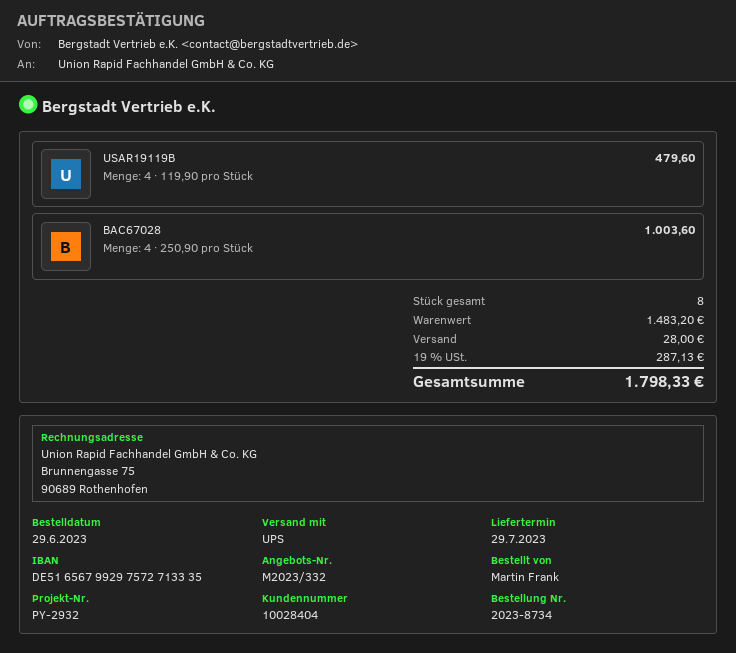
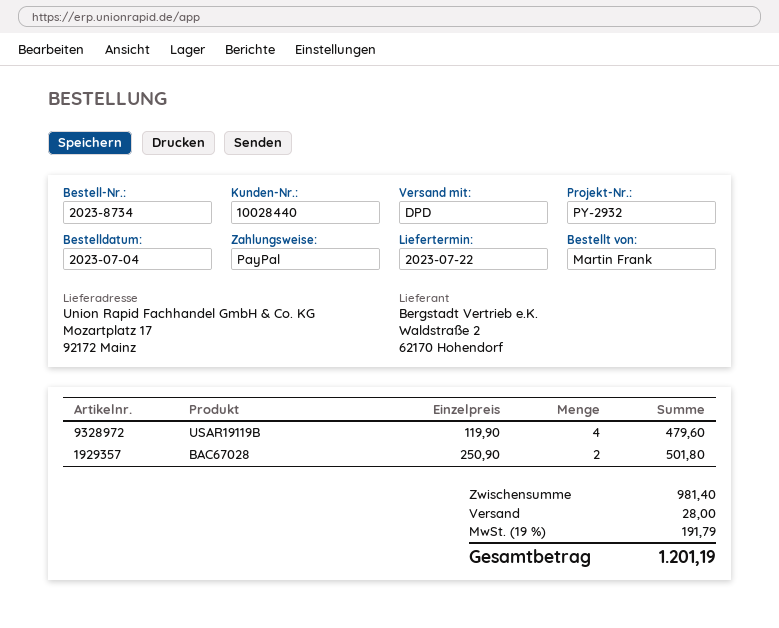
order date: 2023-06-29 -> 2023-07-04
delivery date: 2023-07-29 -> 2023-07-22
customer number: 10028404 -> 10028440
shipping method: UPS -> DPD
BAC67028: 4 x 250.90 = 1003.60 -> 2 x 250.90 = 501.80
subtotal: 1483.20 -> 981.40
tax: 19% = 287.13 -> 19% = 191.79
total: 1798.33 -> 1201.19

